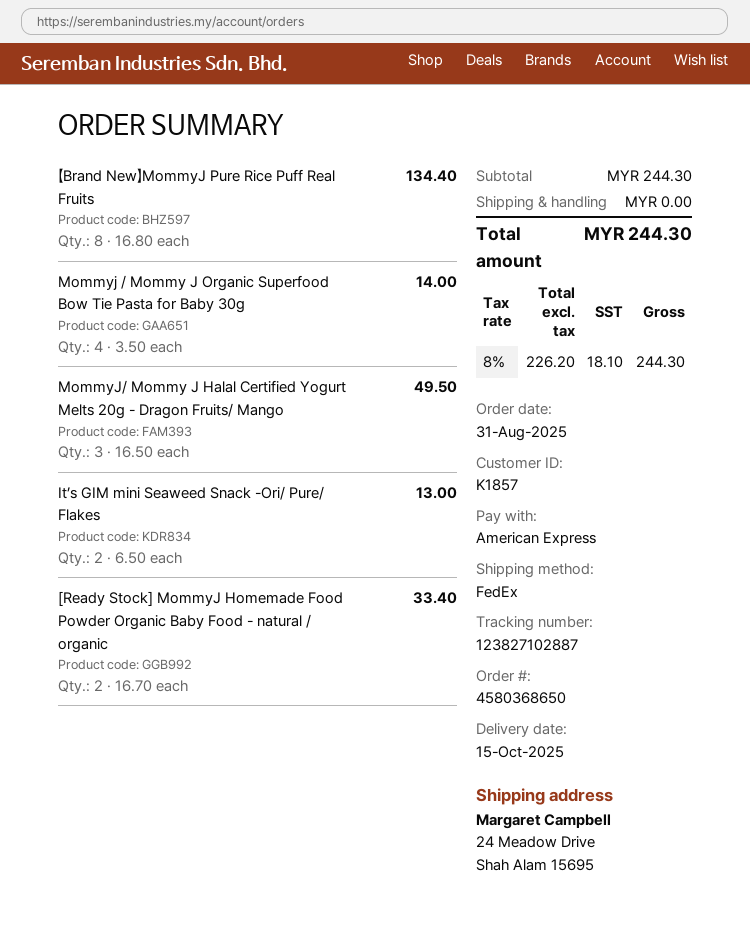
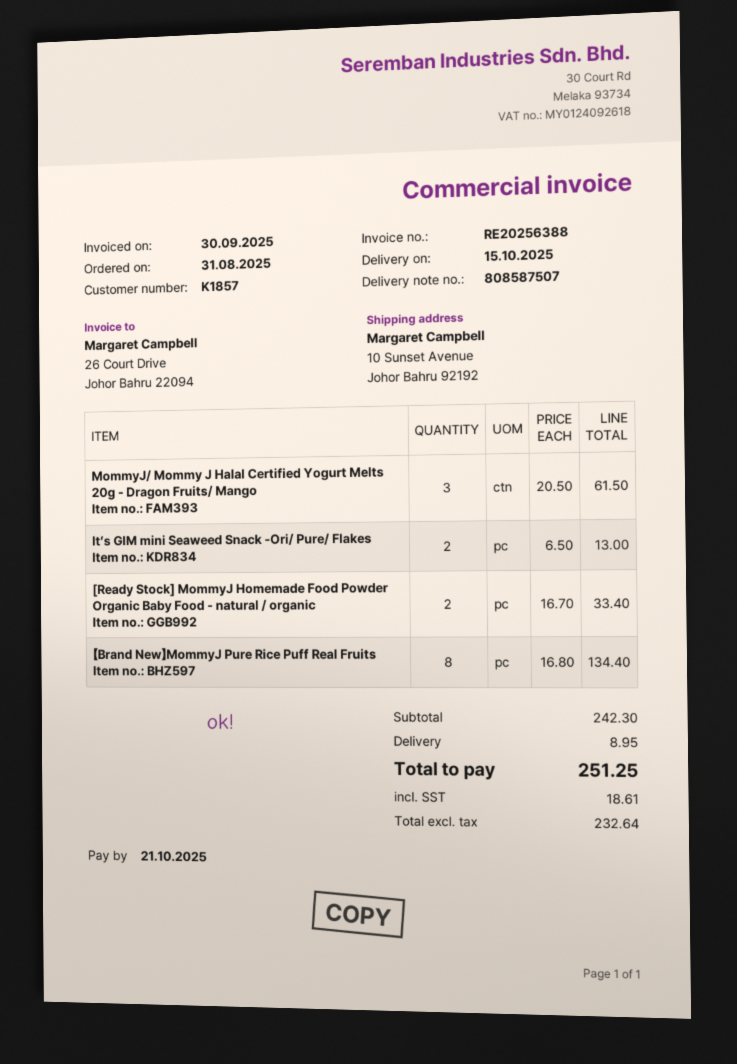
ship to: 24 Meadow Drive, Shah Alam 15695 -> 10 Sunset Avenue, Johor Bahru 92192
Mommyj / Mommy J Organic Superfood Bow Tie Pasta for Baby 30g: 4 x 3.50 = 14.00 -> none
MommyJ/ Mommy J Halal Certified Yogurt Melts 20g - Dragon Fruits/ Mango: 3 x 16.50 = 49.50 -> 3 x 20.50 = 61.50
subtotal: 244.30 -> 242.30
shipping: 0.00 -> 8.95
net: 226.20 -> 232.64
tax: 18.10 -> 18.61
total: 244.30 -> 251.25

